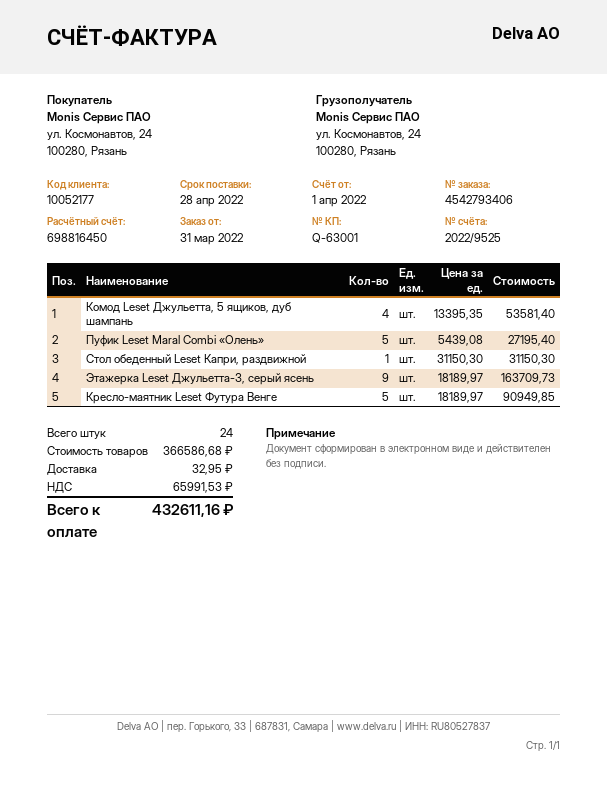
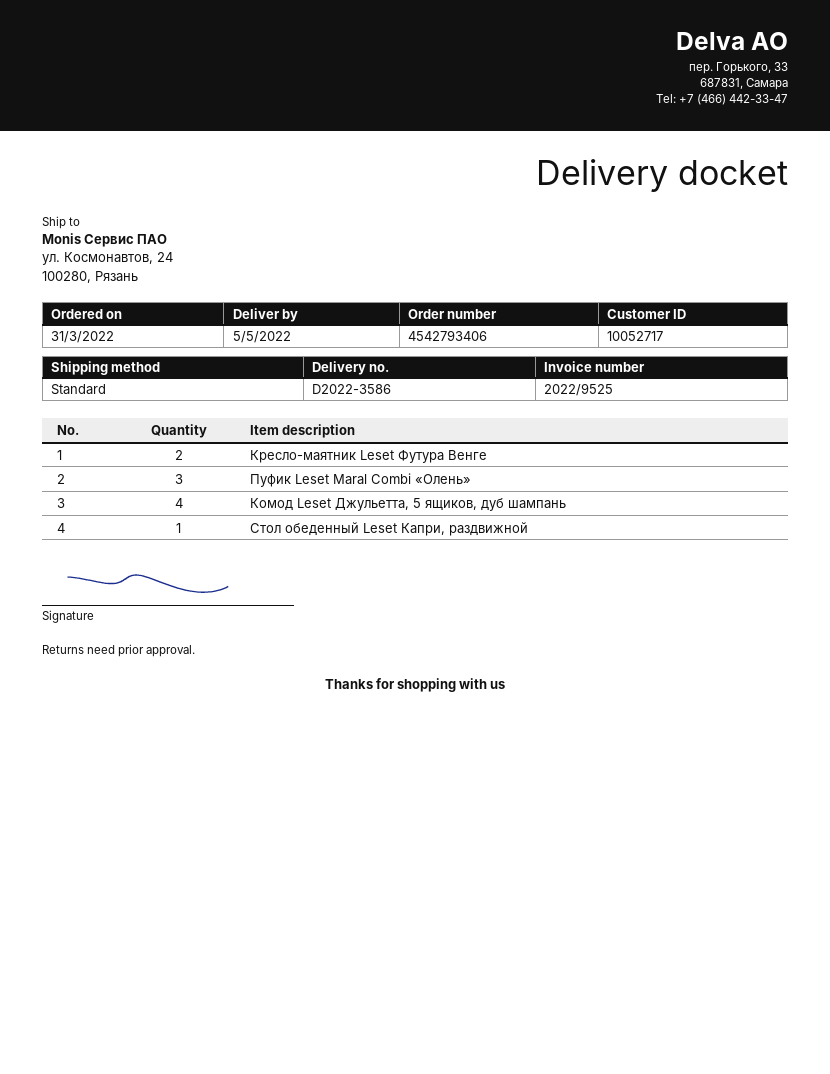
delivery date: 2022-04-28 -> 2022-05-05
customer number: 10052177 -> 10052717
Пуфик Leset Maral Combi «Олень»: 5 -> 3
Этажерка Leset Джульетта-3, серый ясень: 9 -> none
Кресло-маятник Leset Футура Венге: 5 -> 2

